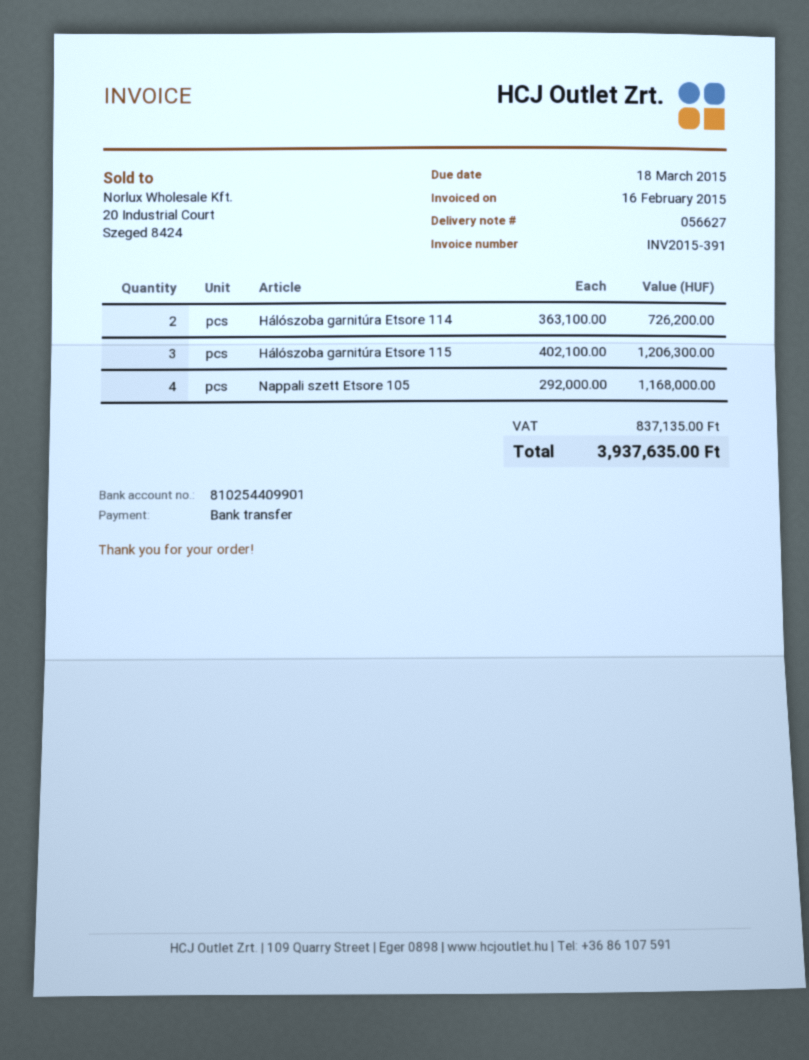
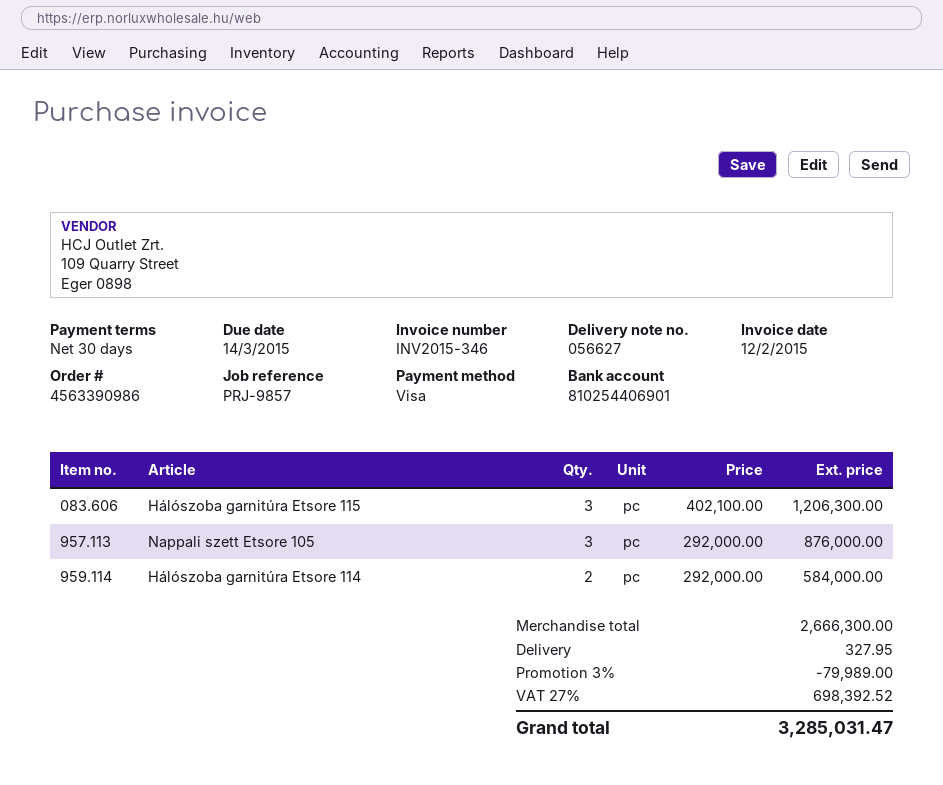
invoice number: INV2015-391 -> INV2015-346
invoice date: 2015-02-16 -> 2015-02-12
due date: 2015-03-18 -> 2015-03-14
payment method: bank transfer -> Visa
bank account: 810254409901 -> 810254406901
Hálószoba garnitúra Etsore 114: 2 x 363100.00 = 726200.00 -> 2 x 292000.00 = 584000.00
Nappali szett Etsore 105: 4 x 292000.00 = 1168000.00 -> 3 x 292000.00 = 876000.00
discount: none -> 3% = 79989.00
shipping: none -> 327.95
tax: 837135.00 -> 698392.52
total: 3937635.00 -> 3285031.47

